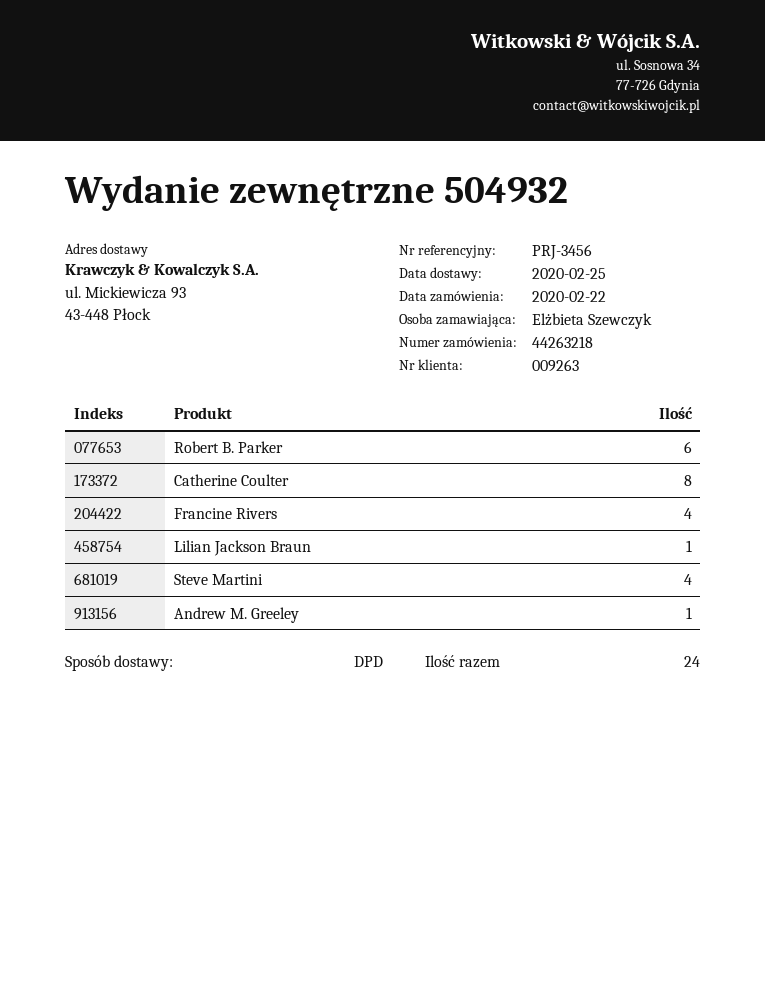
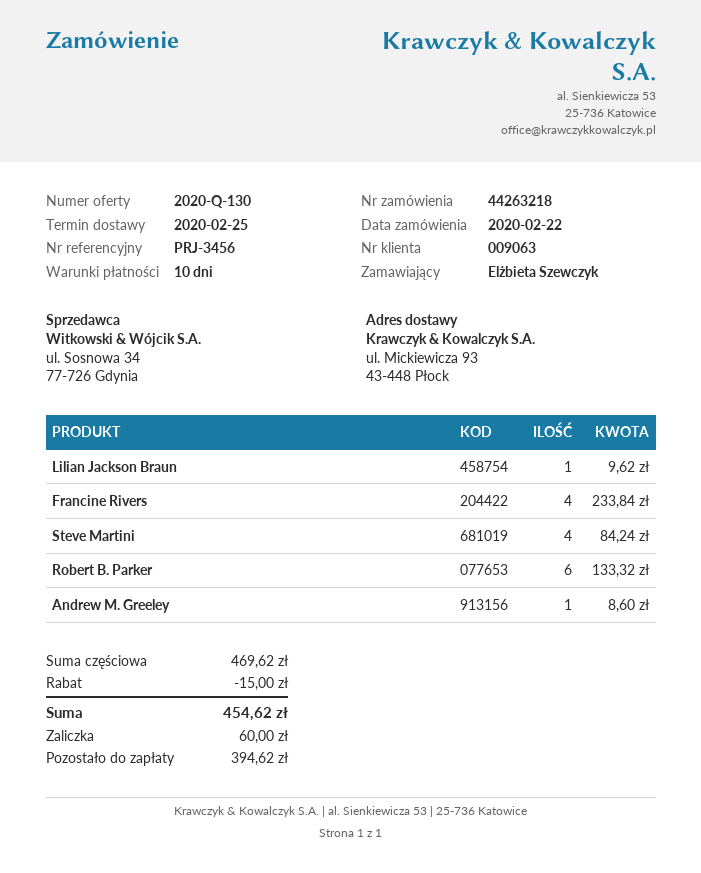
customer number: 009263 -> 009063
Catherine Coulter: 8 -> none

